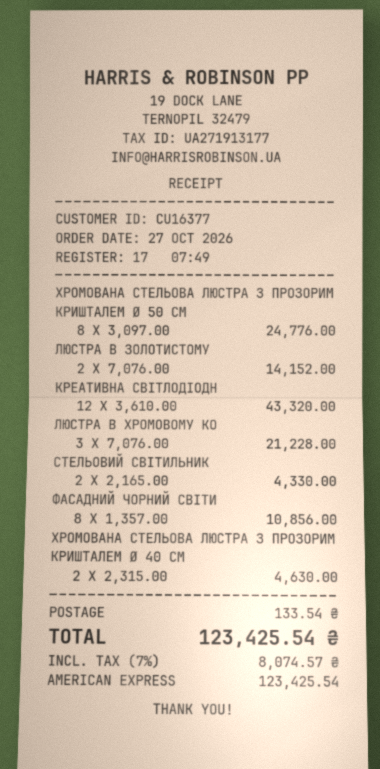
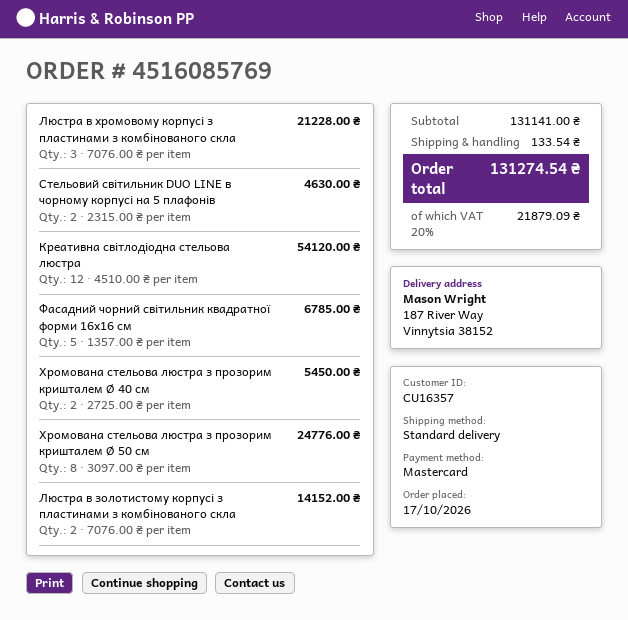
order date: 2026-10-27 -> 2026-10-17
customer number: CU16377 -> CU16357
payment method: American Express -> Mastercard
КРЕАТИВНА СВІТЛОДІОДН: 12 x 3610.00 = 43320.00 -> 12 x 4510.00 = 54120.00
СТЕЛЬОВИЙ СВІТИЛЬНИК: 2 x 2165.00 = 4330.00 -> 2 x 2315.00 = 4630.00
ФАСАДНИЙ ЧОРНИЙ СВІТИ: 8 x 1357.00 = 10856.00 -> 5 x 1357.00 = 6785.00
ХРОМОВАНА СТЕЛЬОВА ЛЮСТРА З ПРОЗОРИМ КРИШТАЛЕМ Ø 40 СМ: 2 x 2315.00 = 4630.00 -> 2 x 2725.00 = 5450.00
tax: 7% = 8074.57 -> 20% = 21879.09
total: 123425.54 -> 131274.54

